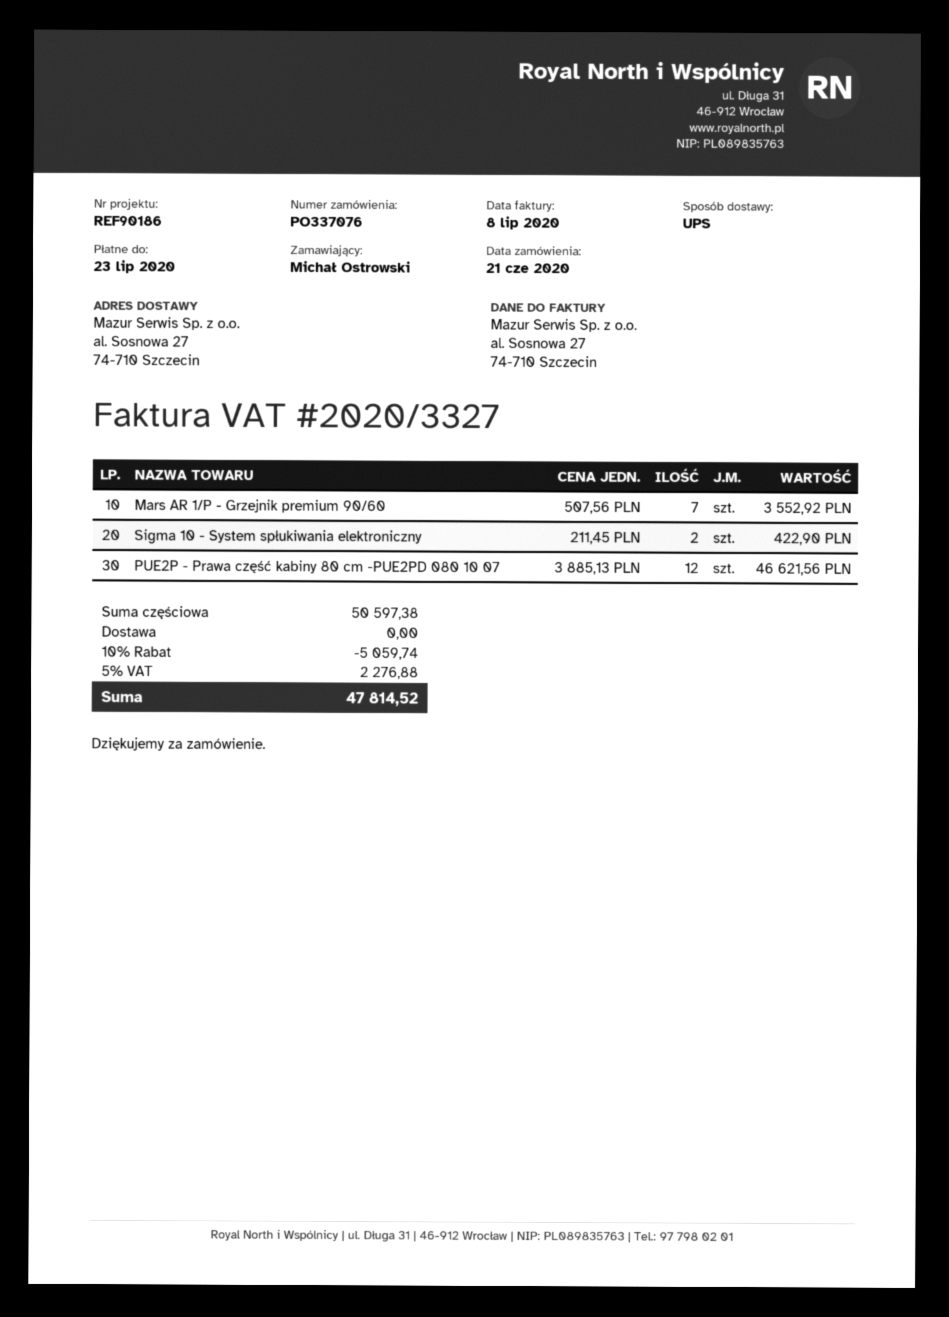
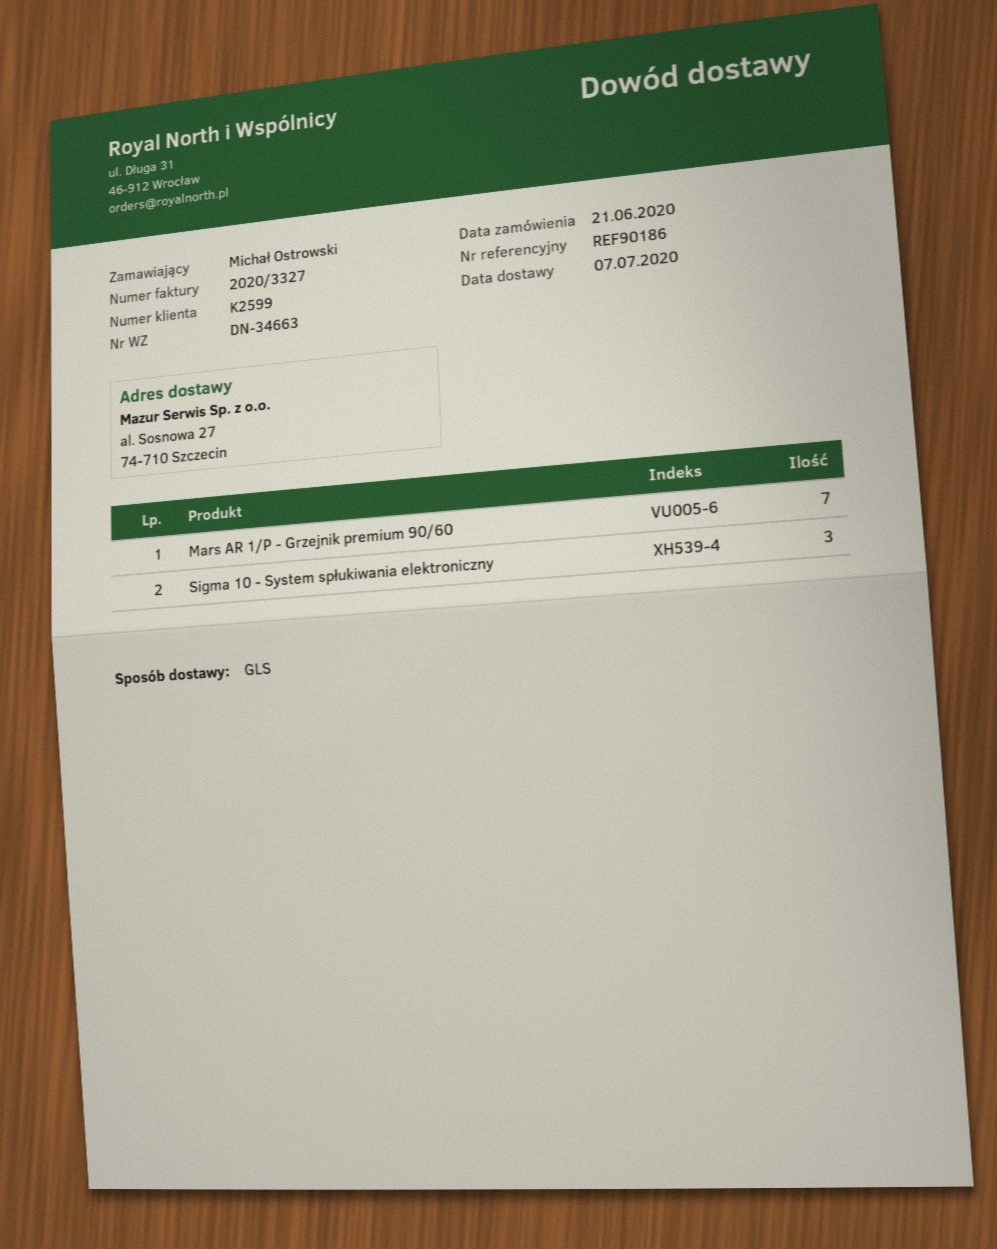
shipping method: UPS -> GLS
Sigma 10 - System spłukiwania elektroniczny: 2 -> 3
PUE2P - Prawa część kabiny 80 cm -PUE2PD 080 10 07: 12 -> none

